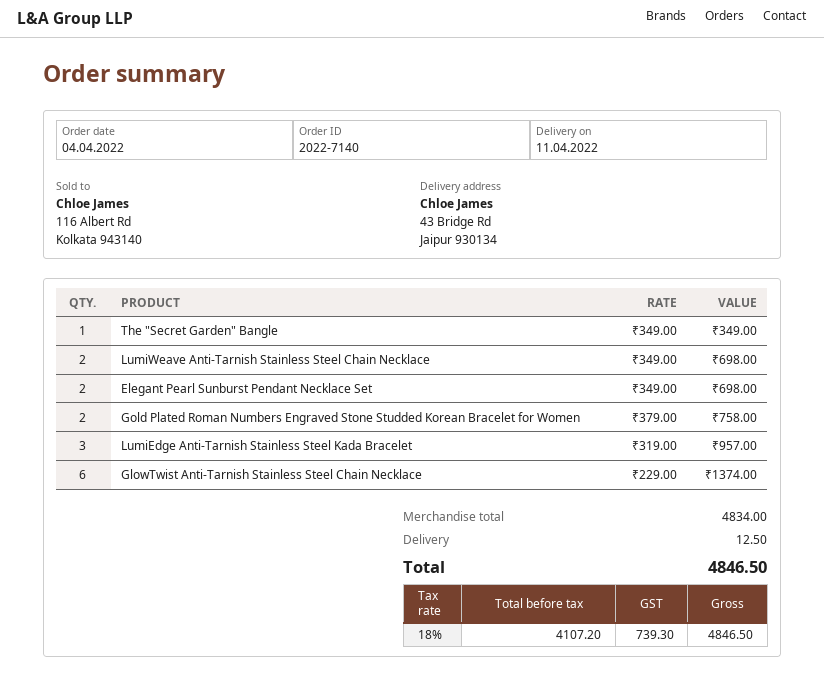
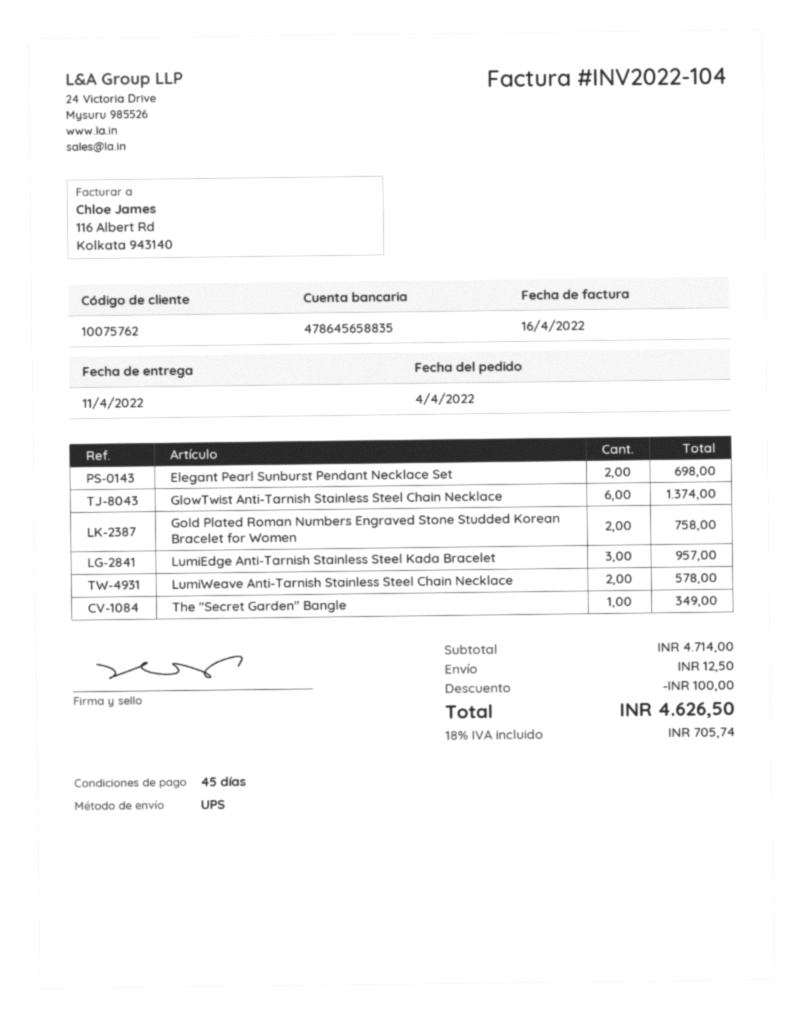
LumiWeave Anti-Tarnish Stainless Steel Chain Necklace: 2 for 698.00 -> 2 for 578.00
subtotal: 4834.00 -> 4714.00
discount: none -> 100.00
tax: 18% = 739.30 -> 18% = 705.74
total: 4846.50 -> 4626.50

